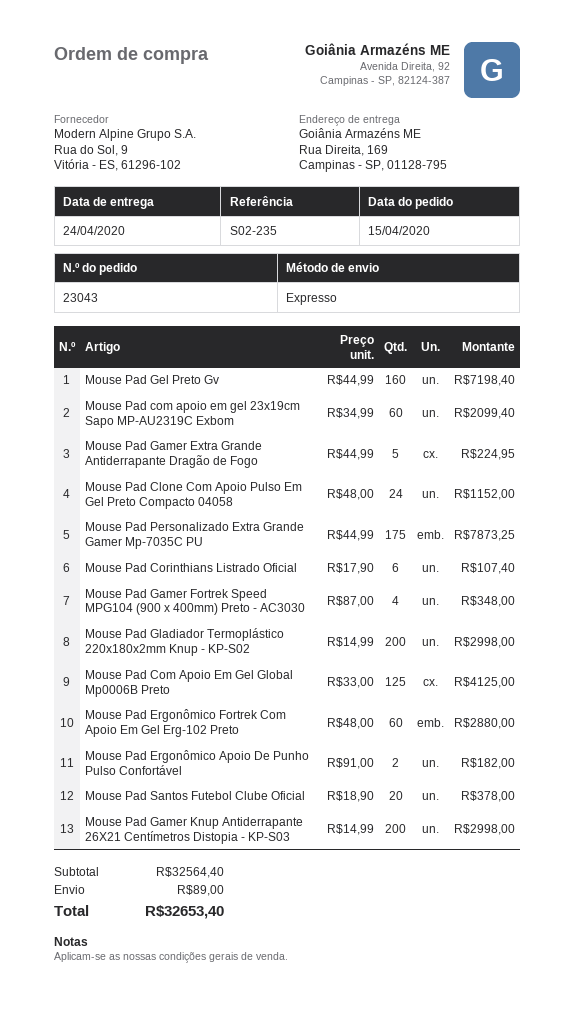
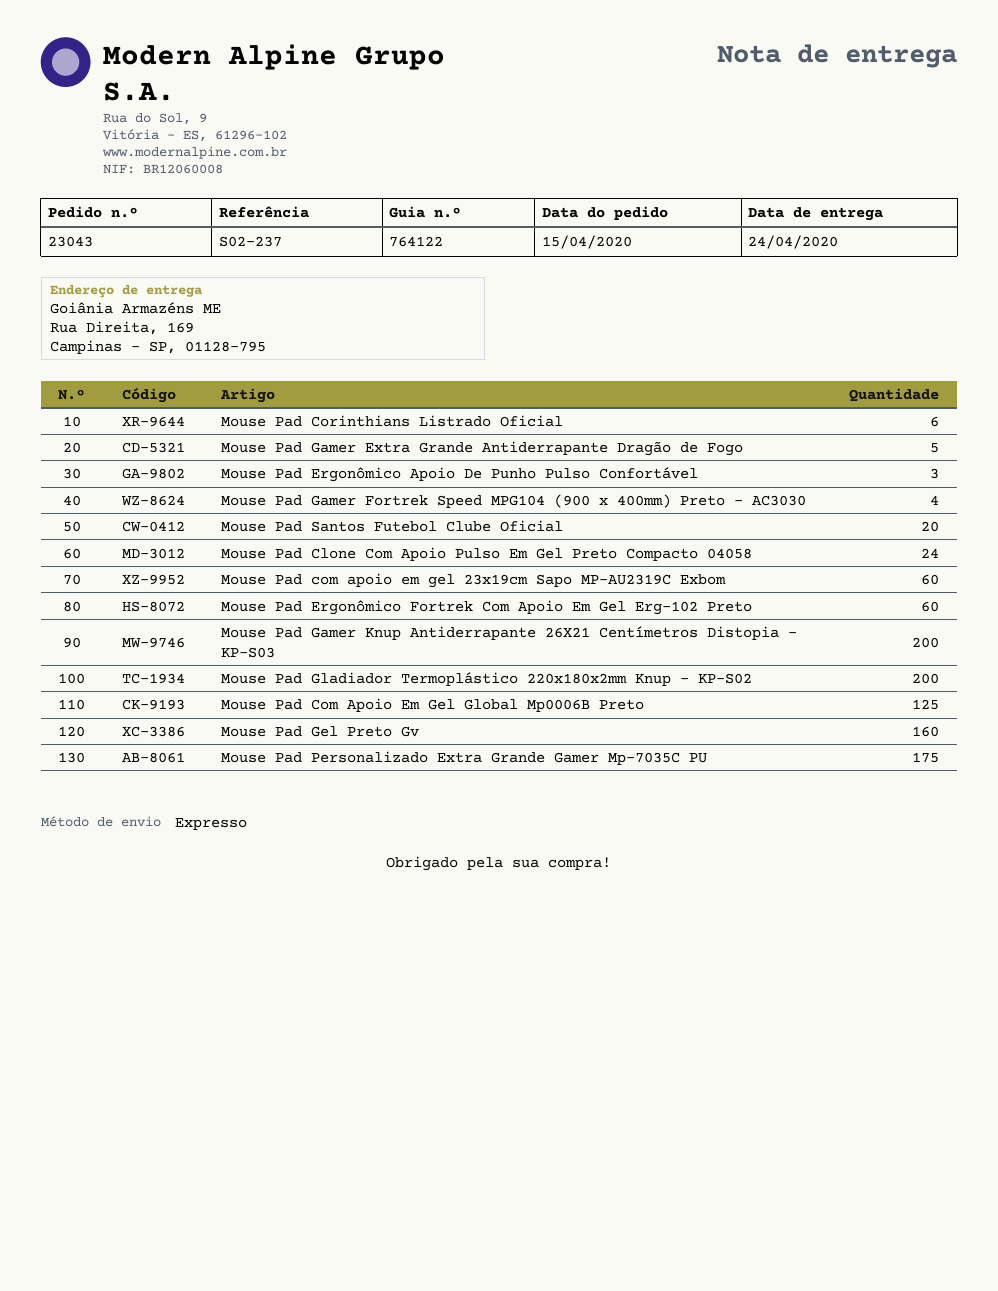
reference: S02-235 -> S02-237
Mouse Pad Ergonômico Apoio De Punho Pulso Confortável: 2 -> 3

